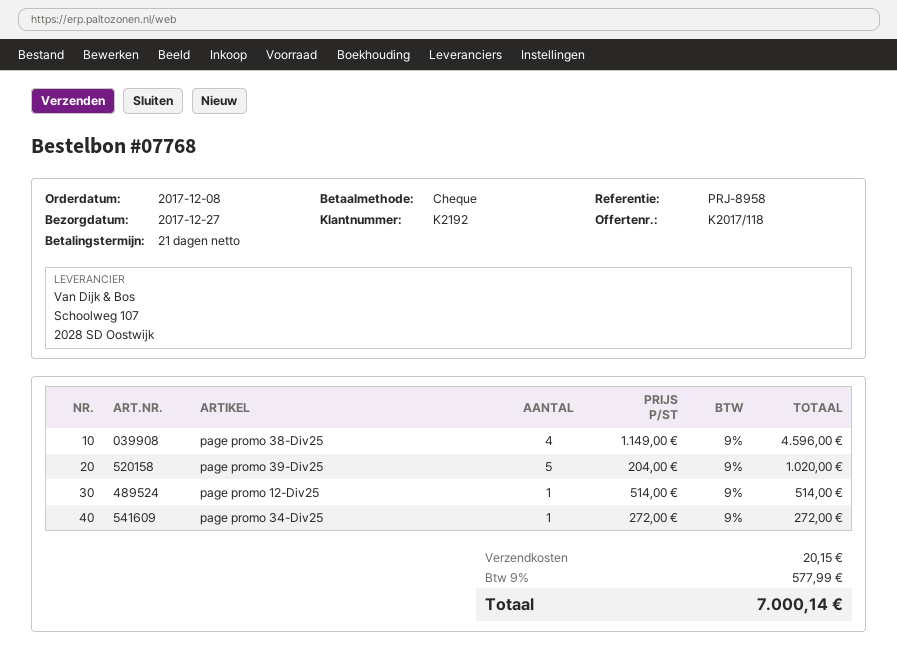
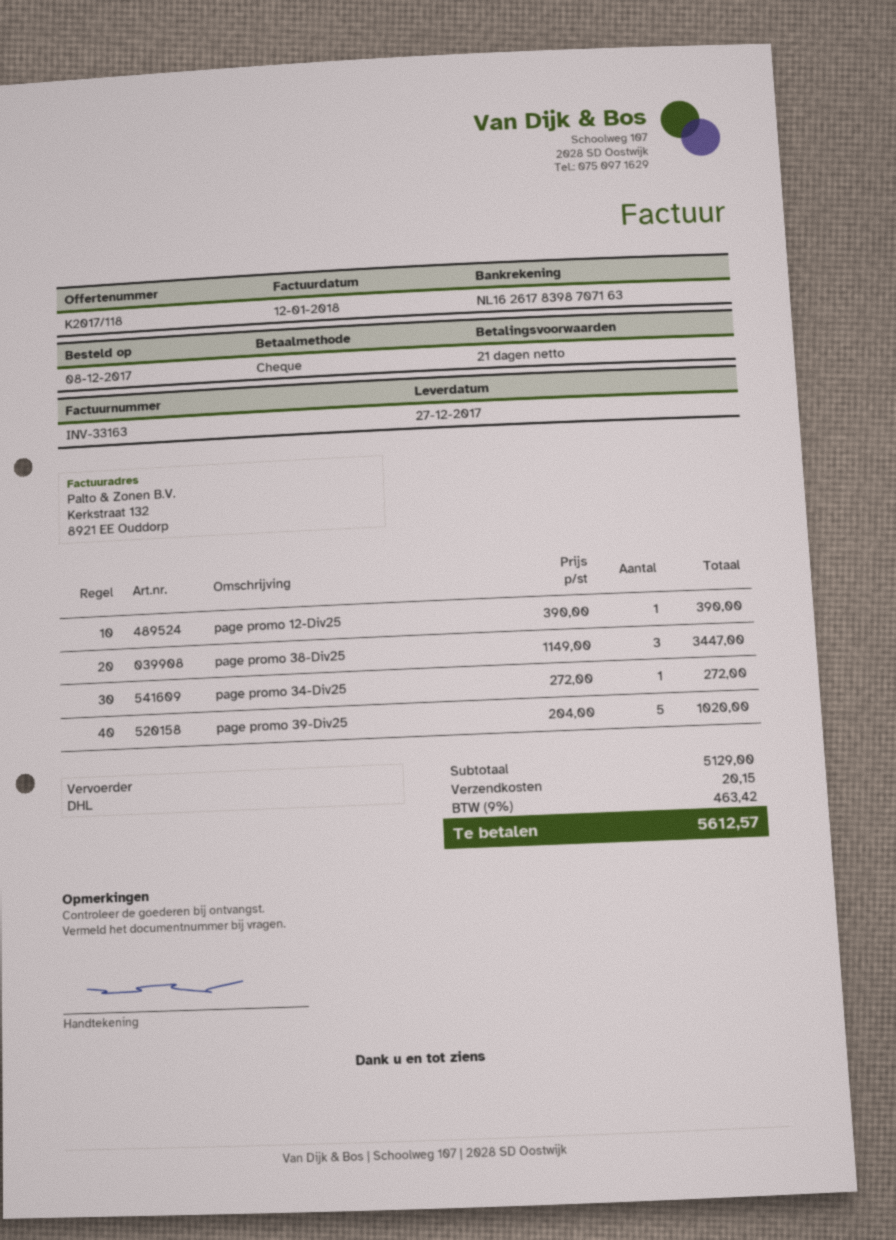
page promo 38-Div25: 4 x 1149.00 = 4596.00 -> 3 x 1149.00 = 3447.00
page promo 12-Div25: 1 x 514.00 = 514.00 -> 1 x 390.00 = 390.00
tax: 9% = 577.99 -> 9% = 463.42
total: 7000.14 -> 5612.57

